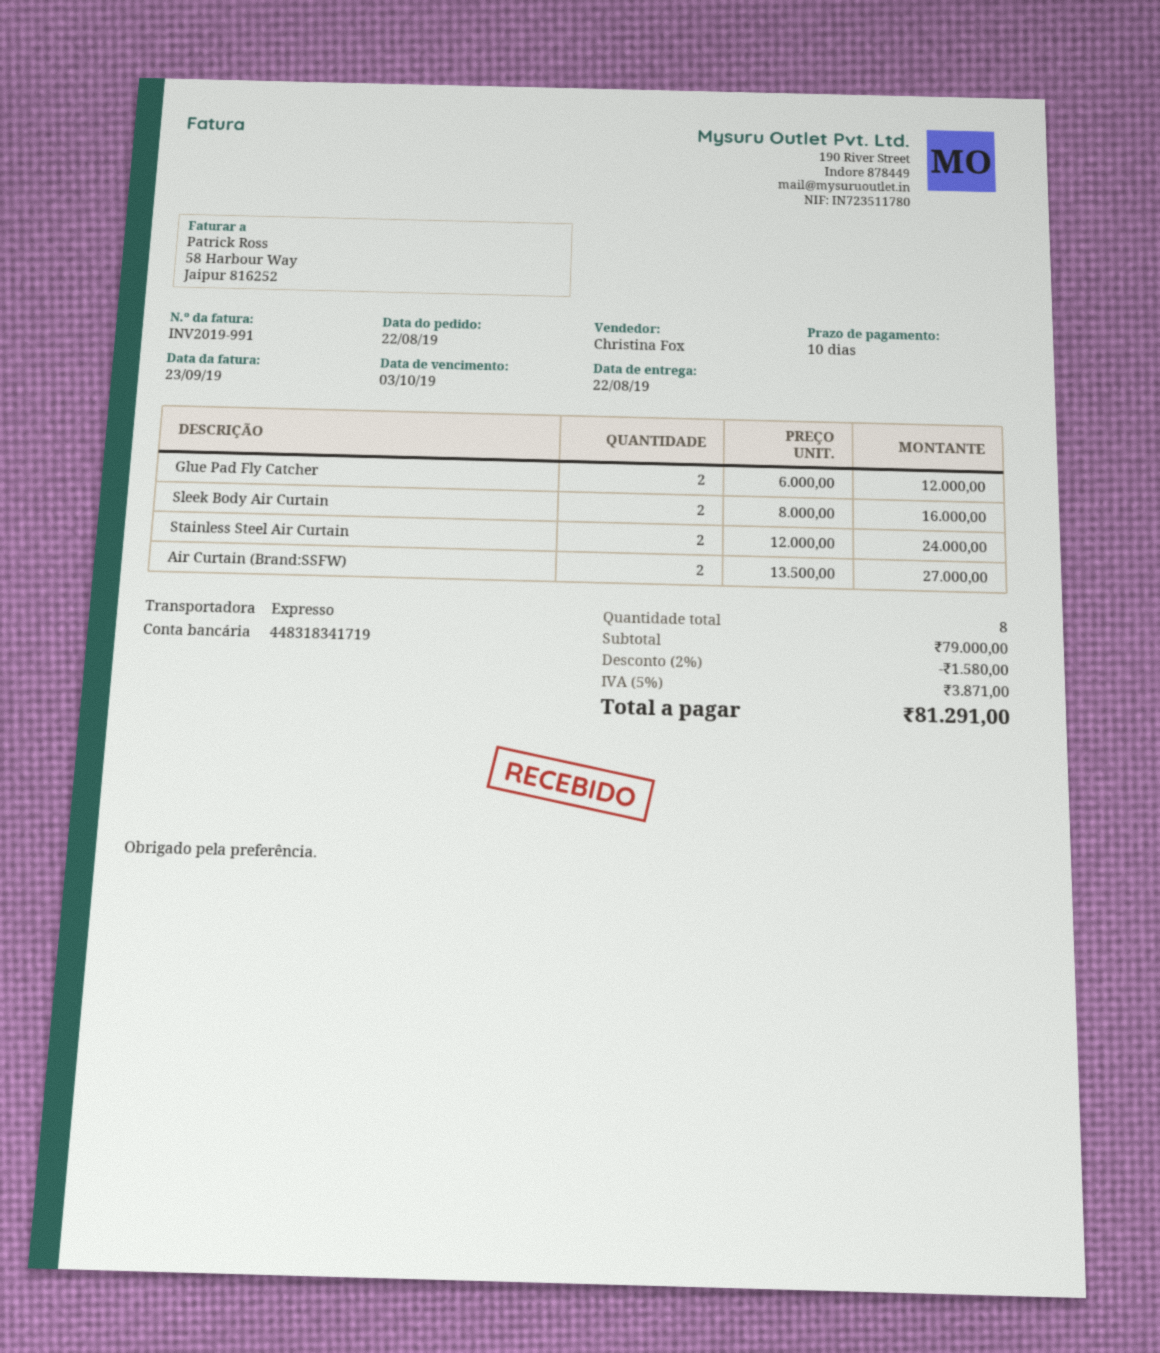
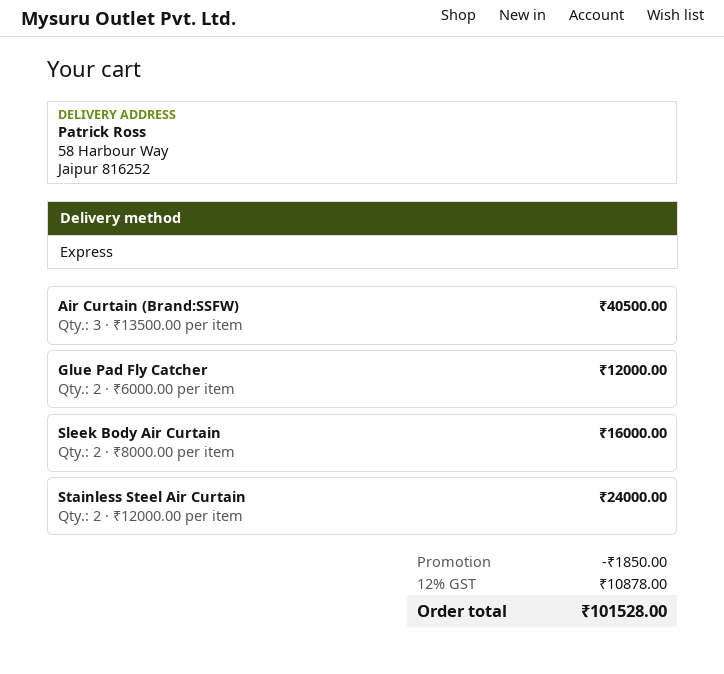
Air Curtain (Brand:SSFW): 2 x 13500.00 = 27000.00 -> 3 x 13500.00 = 40500.00
discount: 1580.00 -> 1850.00
tax: 5% = 3871.00 -> 12% = 10878.00
total: 81291.00 -> 101528.00

